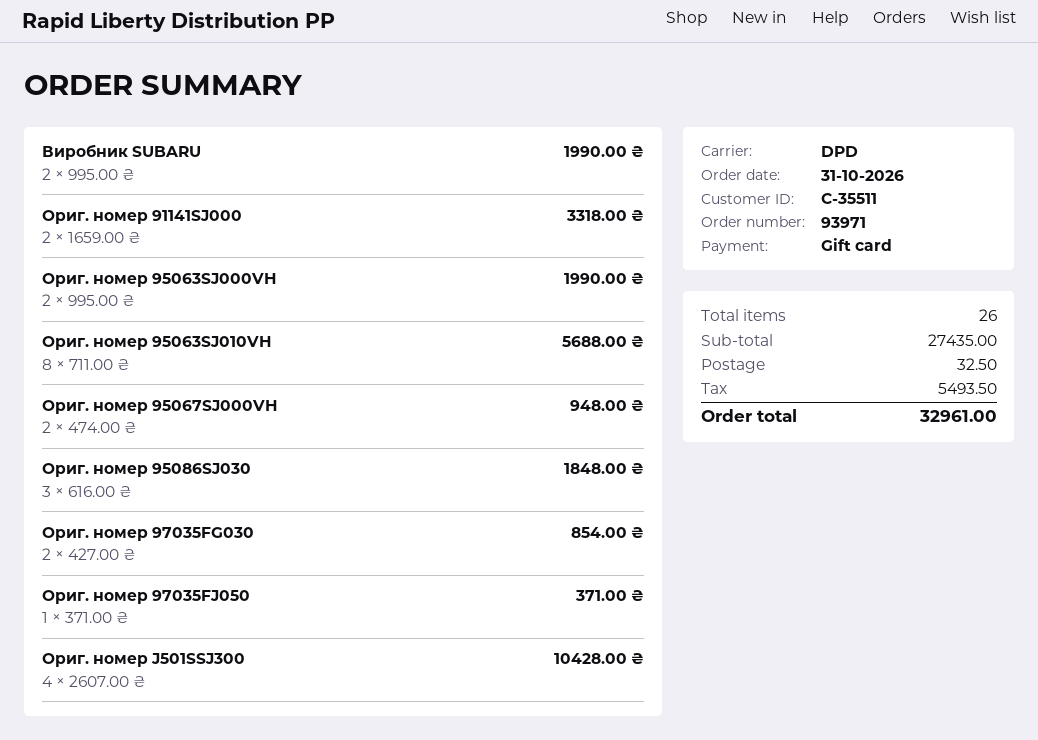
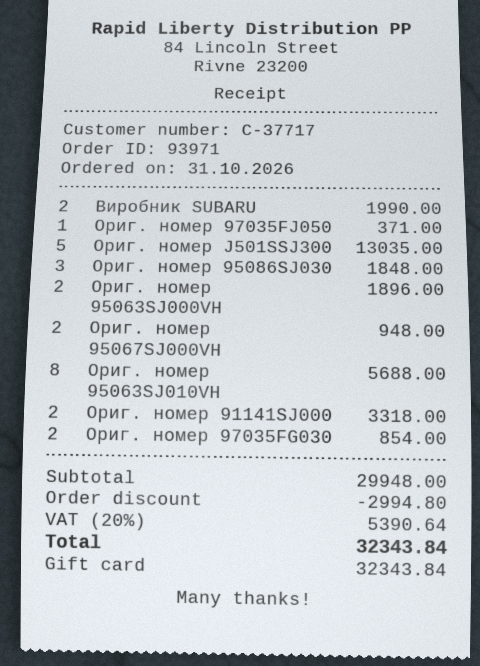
customer number: C-35511 -> C-37717
Ориг. номер 95063SJ000VH: 2 for 1990.00 -> 2 for 1896.00
Ориг. номер J501SSJ300: 4 for 10428.00 -> 5 for 13035.00
subtotal: 27435.00 -> 29948.00
discount: none -> 2994.80
shipping: 32.50 -> none
tax: 5493.50 -> 5390.64
total: 32961.00 -> 32343.84

